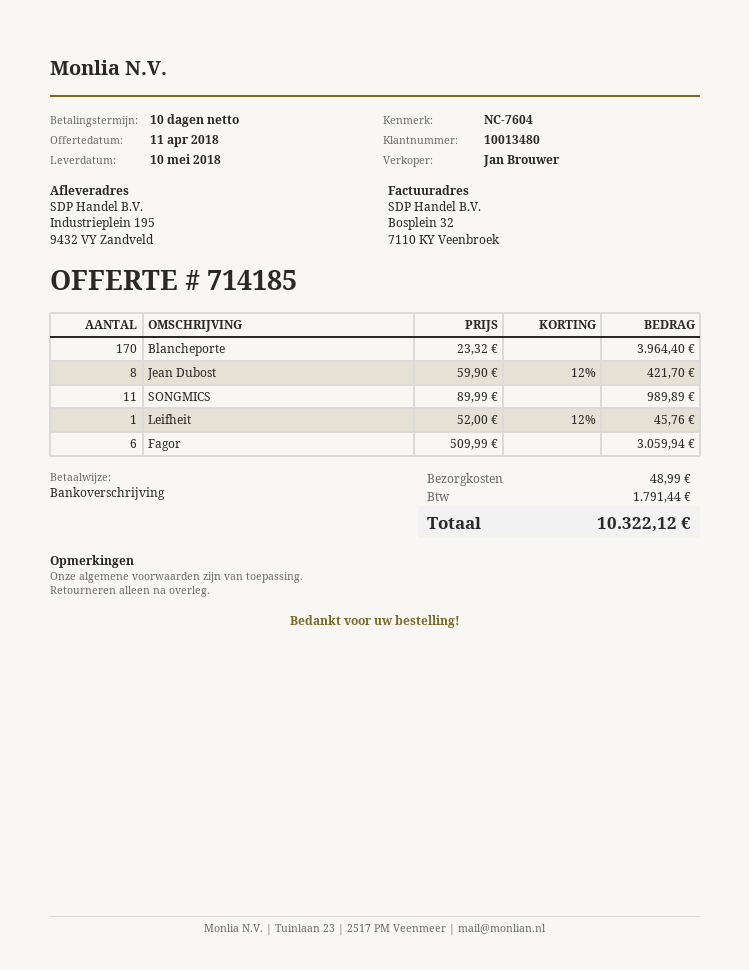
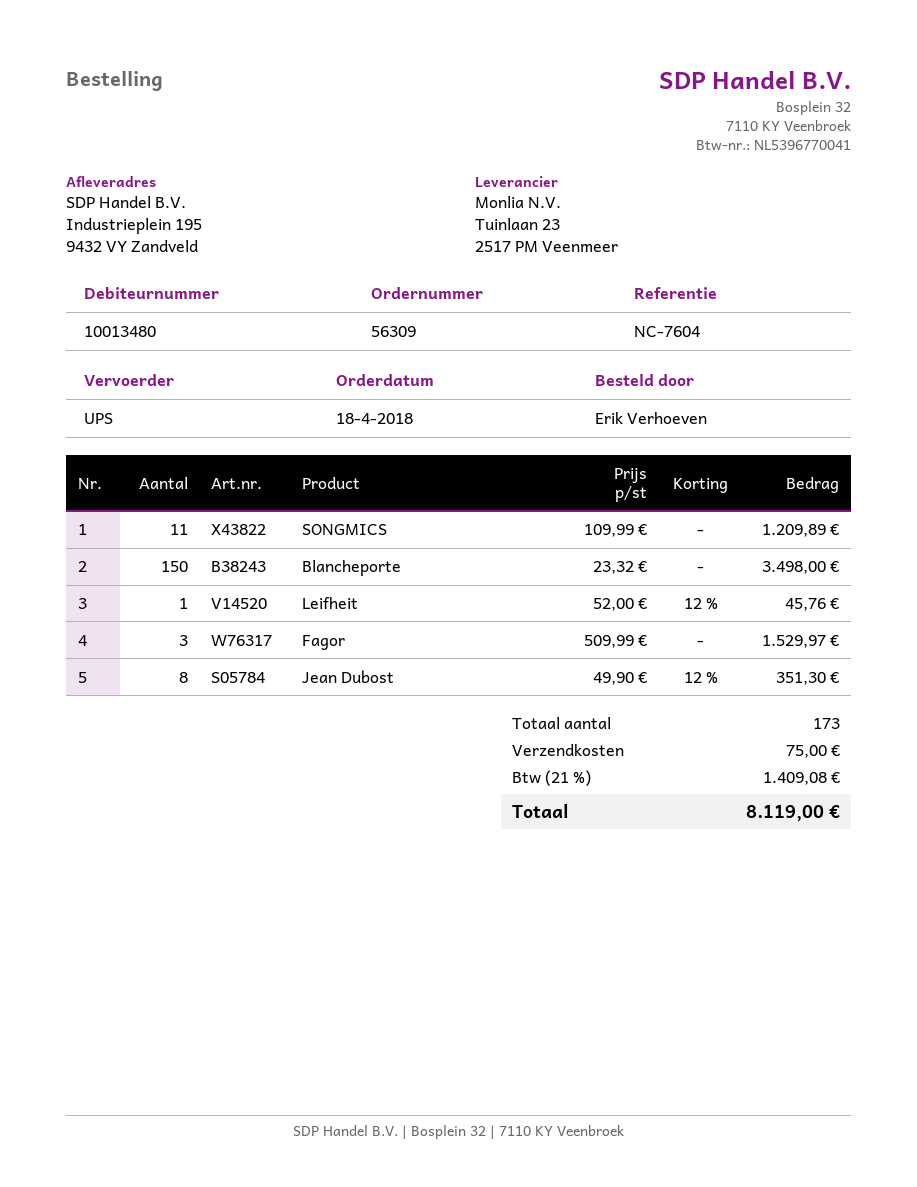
Blancheporte: 170 x 23.32 = 3964.40 -> 150 x 23.32 = 3498.00
Jean Dubost: 8 x 59.90 - 12% = 421.70 -> 8 x 49.90 - 12% = 351.30
SONGMICS: 11 x 89.99 = 989.89 -> 11 x 109.99 = 1209.89
Fagor: 6 x 509.99 = 3059.94 -> 3 x 509.99 = 1529.97
shipping: 48.99 -> 75.00
tax: 1791.44 -> 1409.08
total: 10322.12 -> 8119.00

